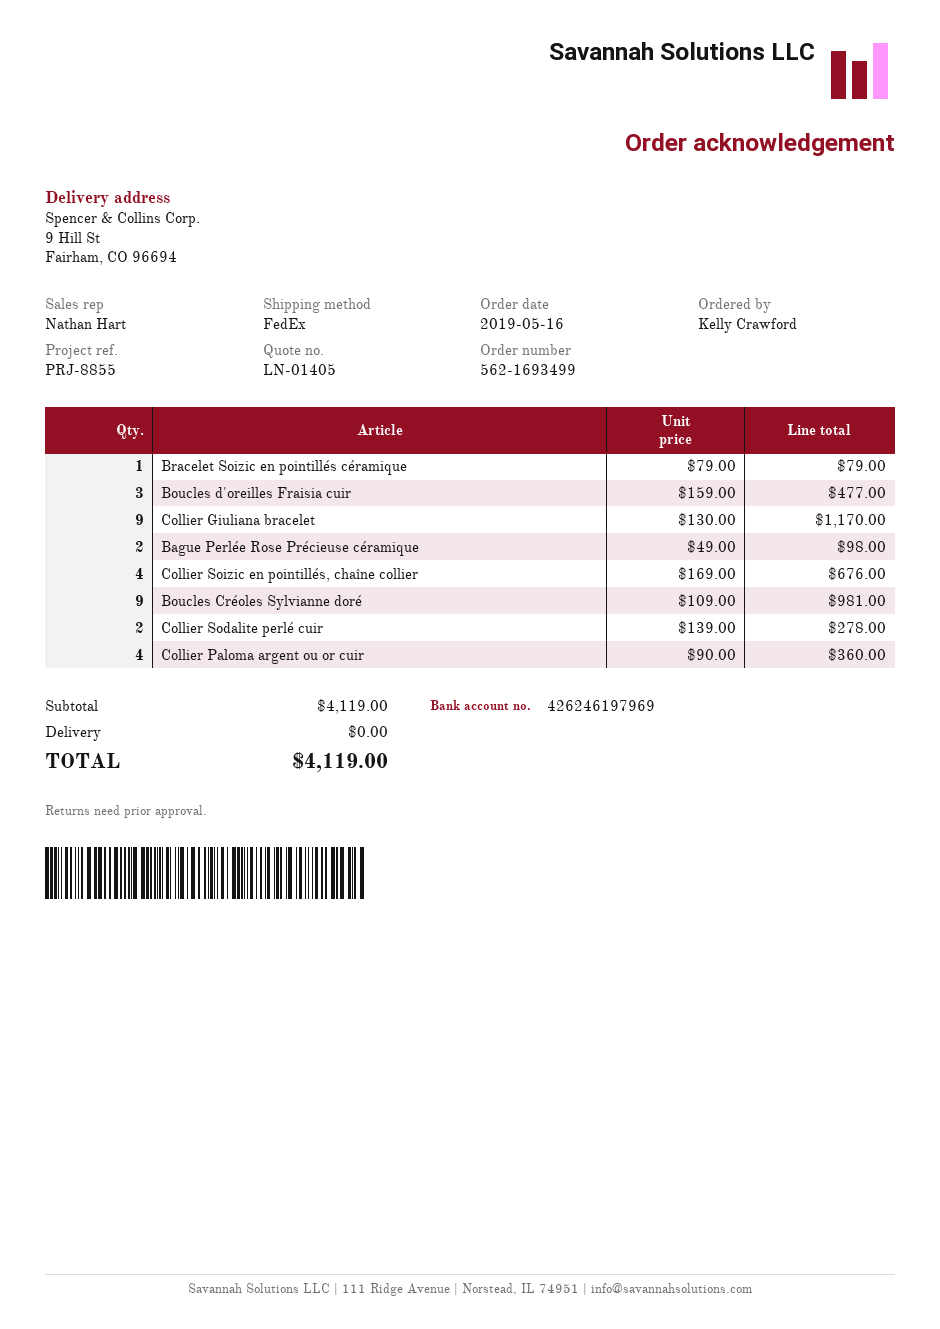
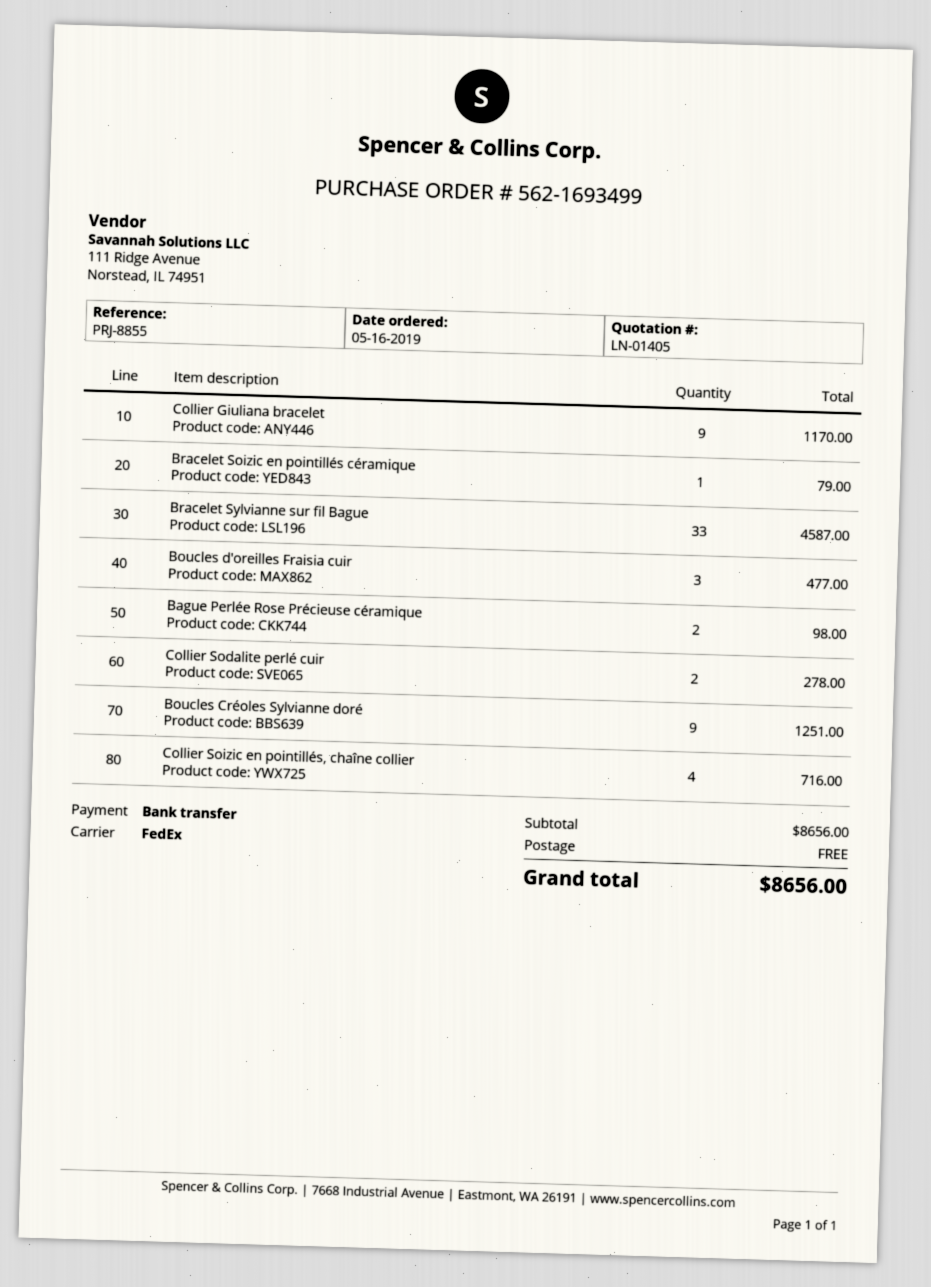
Collier Soizic en pointillés, chaîne collier: 4 for 676.00 -> 4 for 716.00
Boucles Créoles Sylvianne doré: 9 for 981.00 -> 9 for 1251.00
Collier Paloma argent ou or cuir: 4 for 360.00 -> none
Bracelet Sylvianne sur fil Bague: none -> 33 for 4587.00
subtotal: 4119.00 -> 8656.00
total: 4119.00 -> 8656.00

